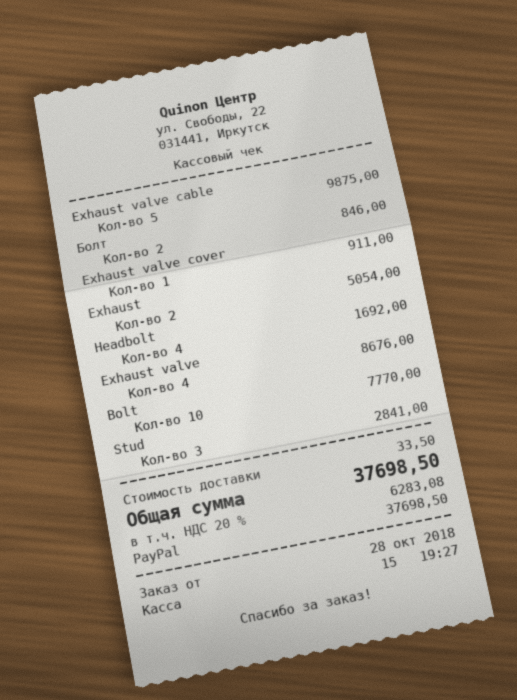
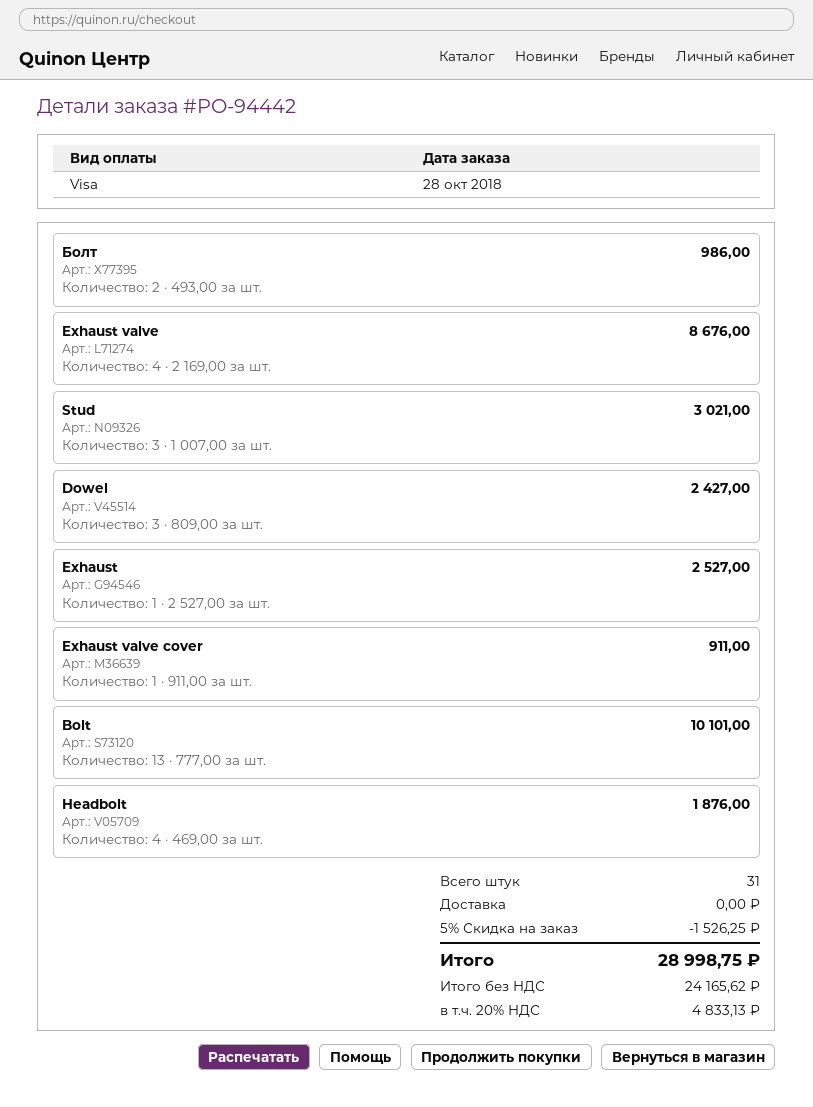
payment method: PayPal -> Visa
Exhaust valve cable: 5 for 9875.00 -> none
Болт: 2 for 846.00 -> 2 for 986.00
Exhaust: 2 for 5054.00 -> 1 for 2527.00
Headbolt: 4 for 1692.00 -> 4 for 1876.00
Bolt: 10 for 7770.00 -> 13 for 10101.00
Stud: 3 for 2841.00 -> 3 for 3021.00
Dowel: none -> 3 for 2427.00
discount: none -> 5% = 1526.25
shipping: 33.50 -> 0.00
tax: 20% = 6283.08 -> 20% = 4833.13
total: 37698.50 -> 28998.75

